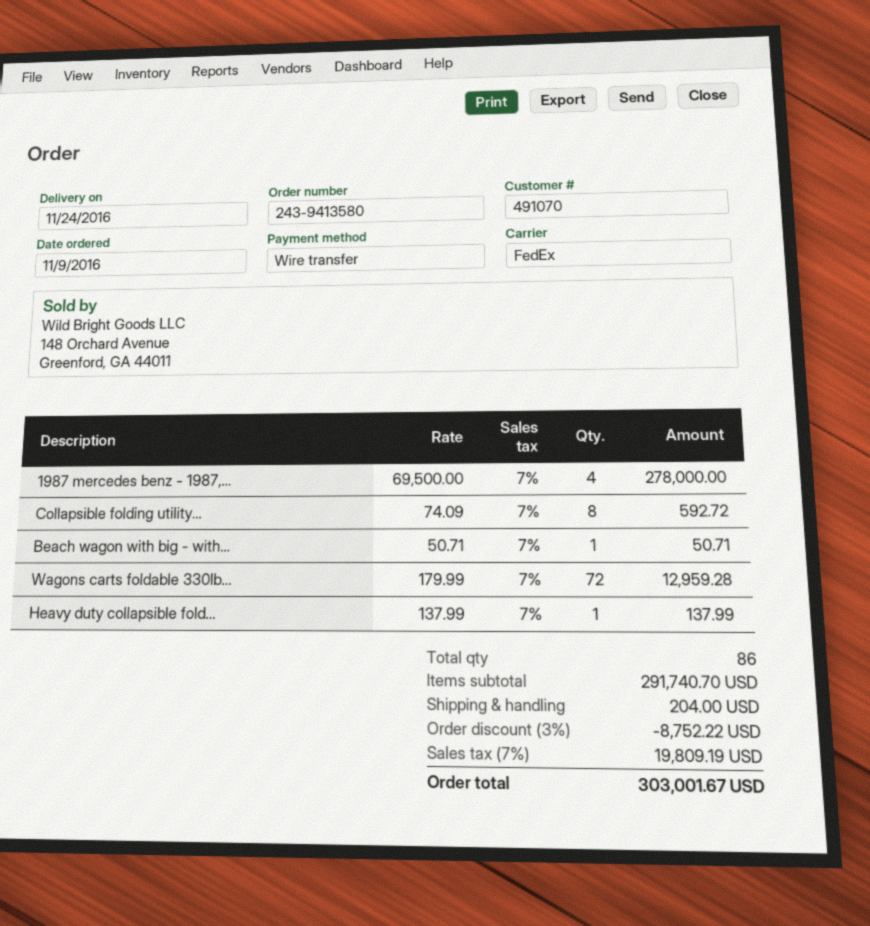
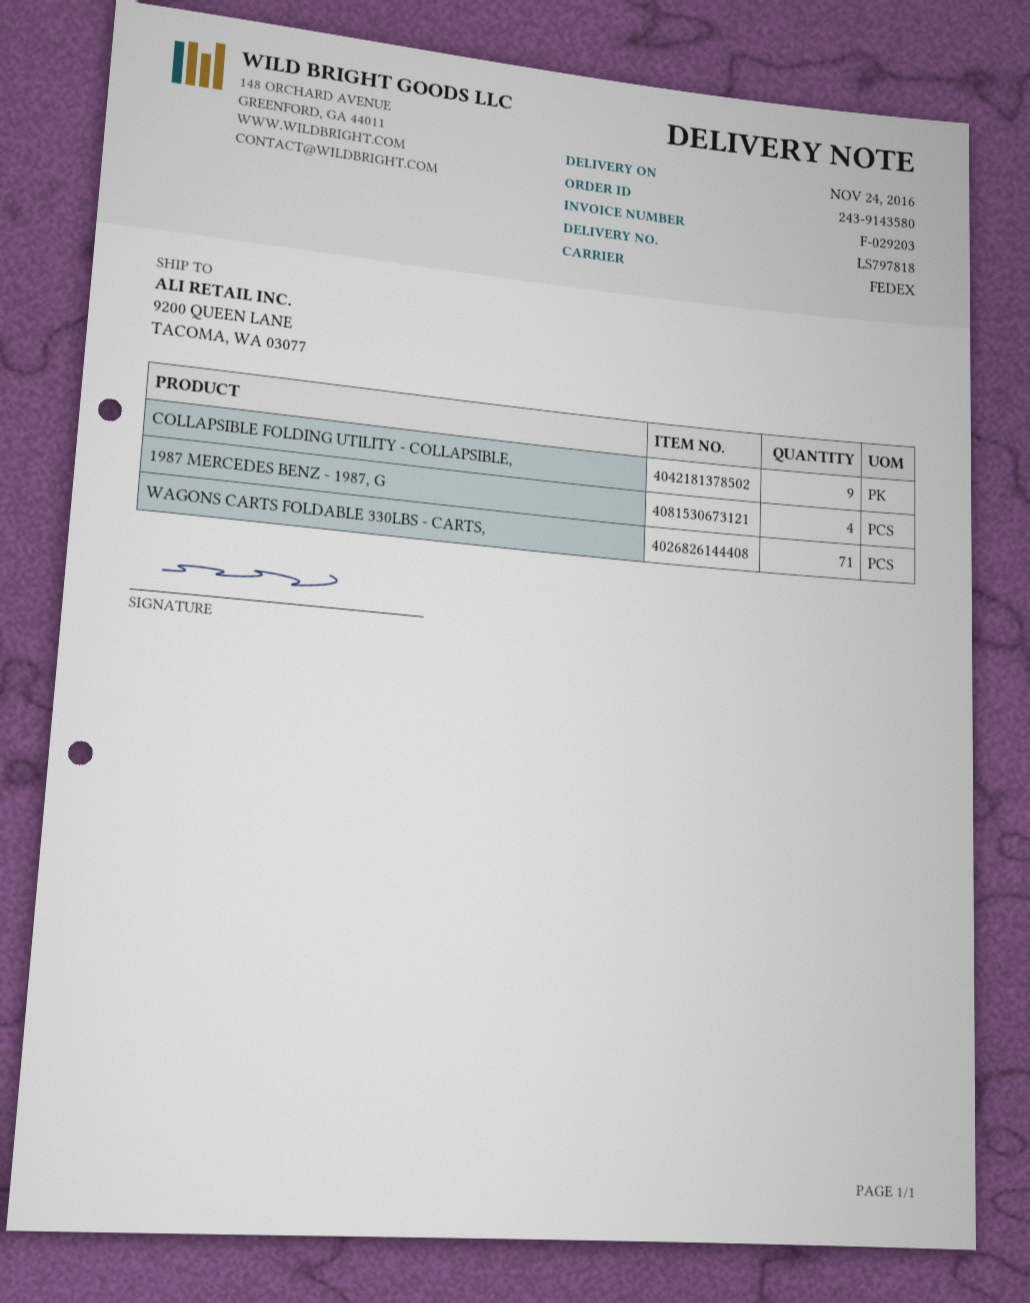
order number: 243-9413580 -> 243-9143580
Collapsible folding utility...: 8 -> 9
Beach wagon with big - with...: 1 -> none
Wagons carts foldable 330lb...: 72 -> 71
Heavy duty collapsible fold...: 1 -> none

